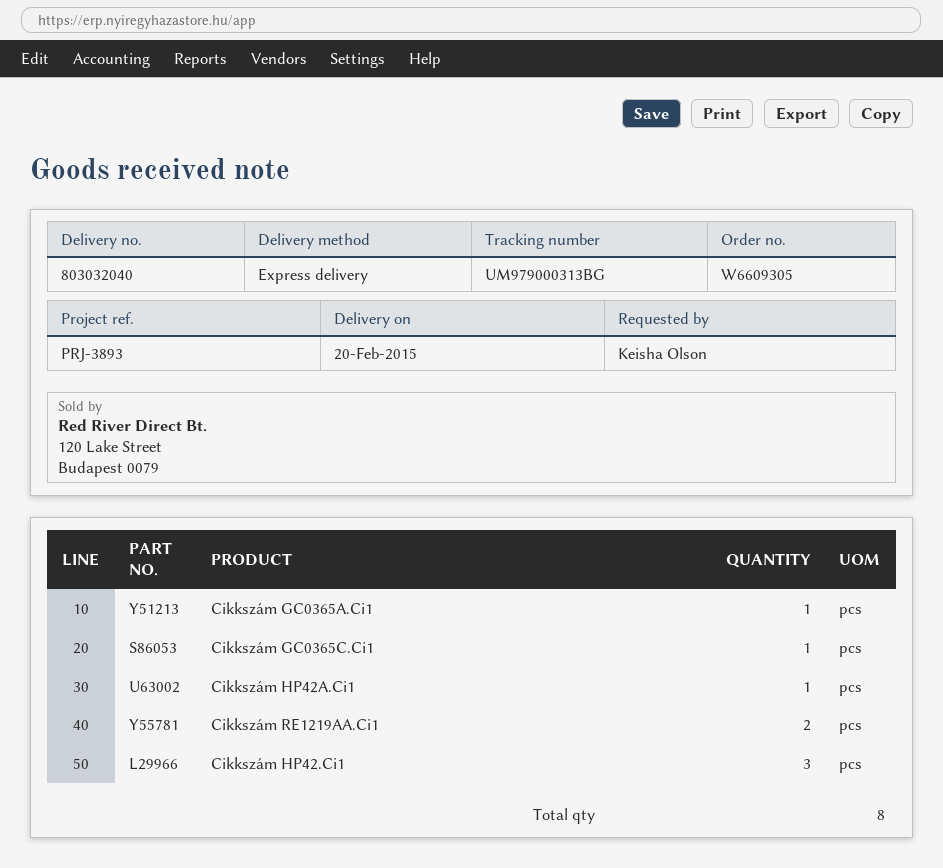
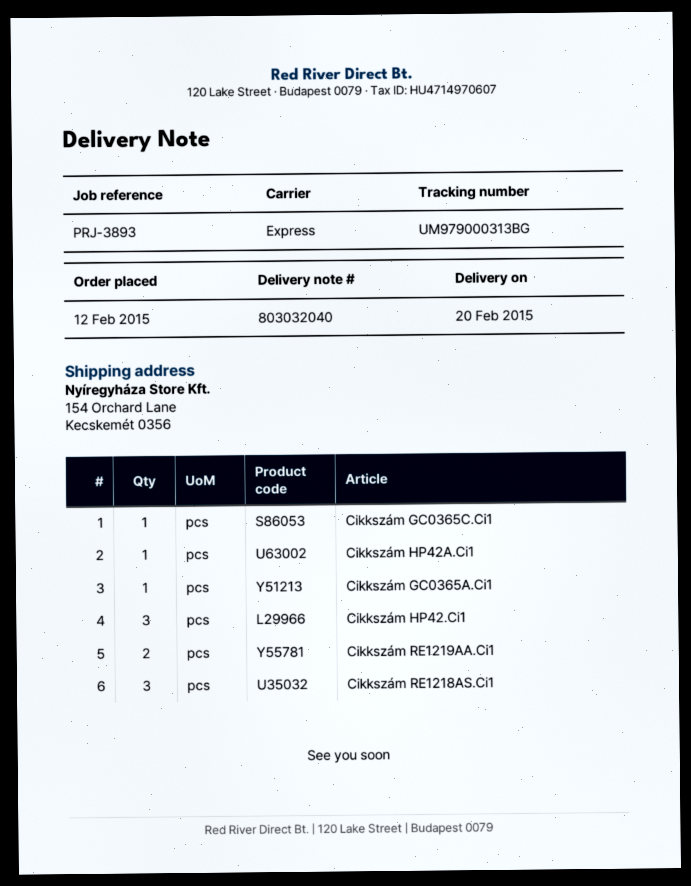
Cikkszám RE1218AS.Ci1: none -> 3

